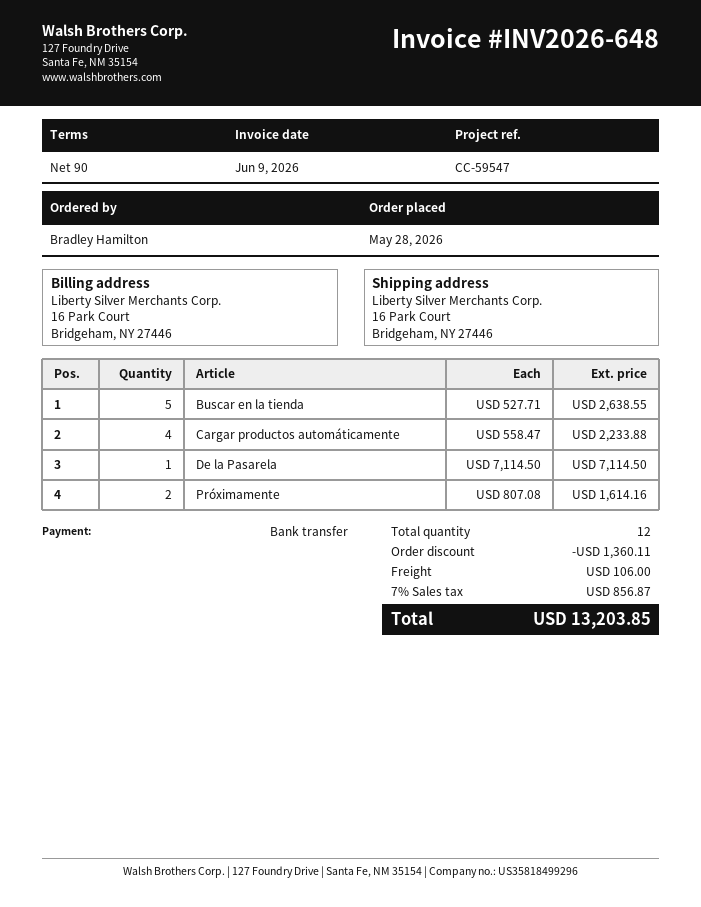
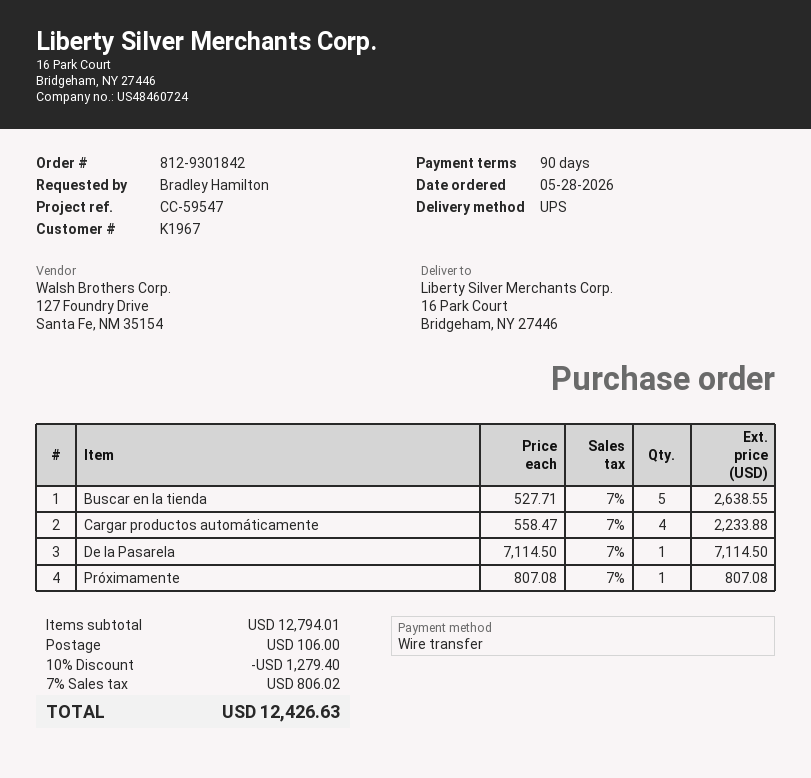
Próximamente: 2 x 807.08 = 1614.16 -> 1 x 807.08 = 807.08
discount: 1360.11 -> 1279.40
tax: 7% = 856.87 -> 7% = 806.02
total: 13203.85 -> 12426.63

